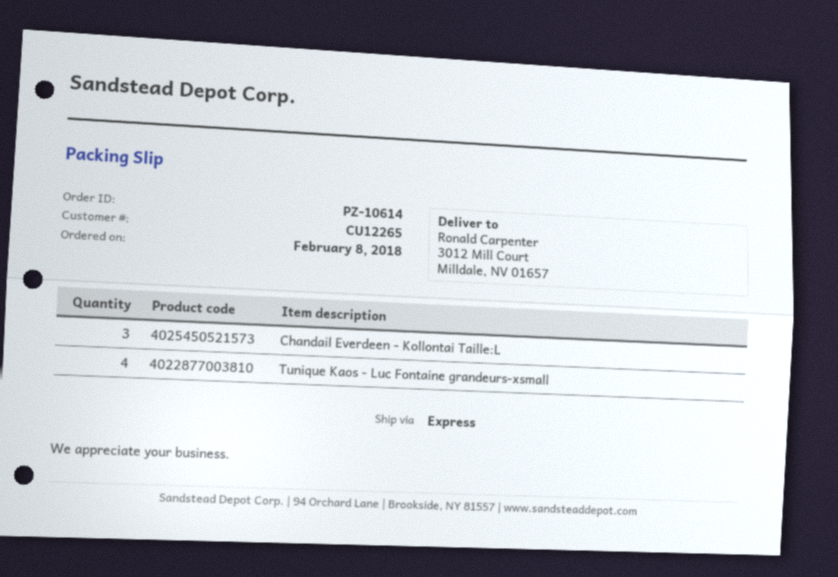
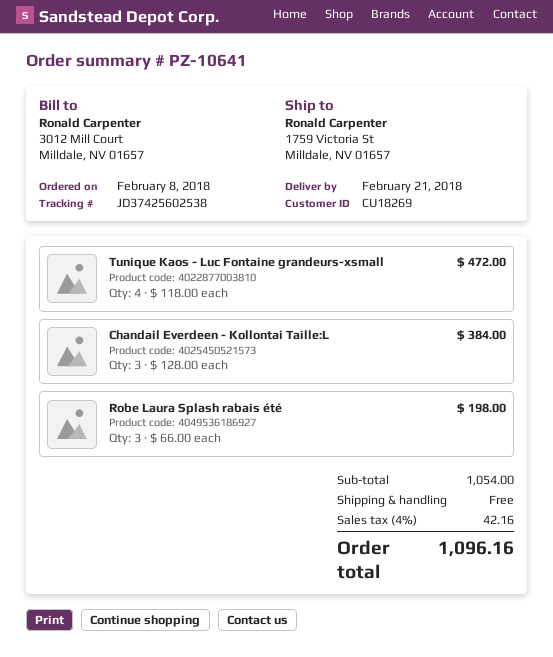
order number: PZ-10614 -> PZ-10641
customer number: CU12265 -> CU18269
ship to: 3012 Mill Court, Milldale, NV 01657 -> 1759 Victoria St, Milldale, NV 01657
Robe Laura Splash rabais été: none -> 3

